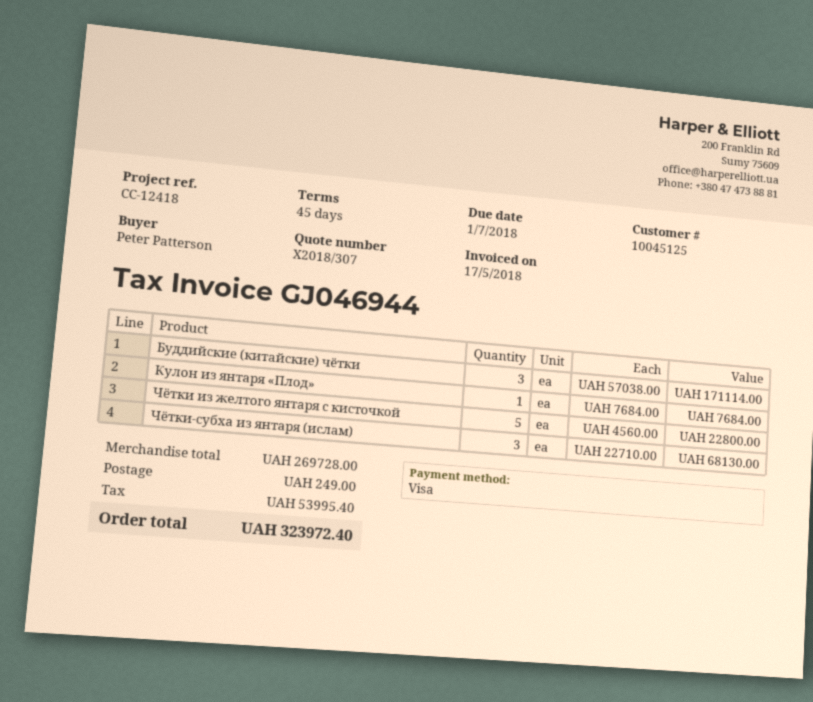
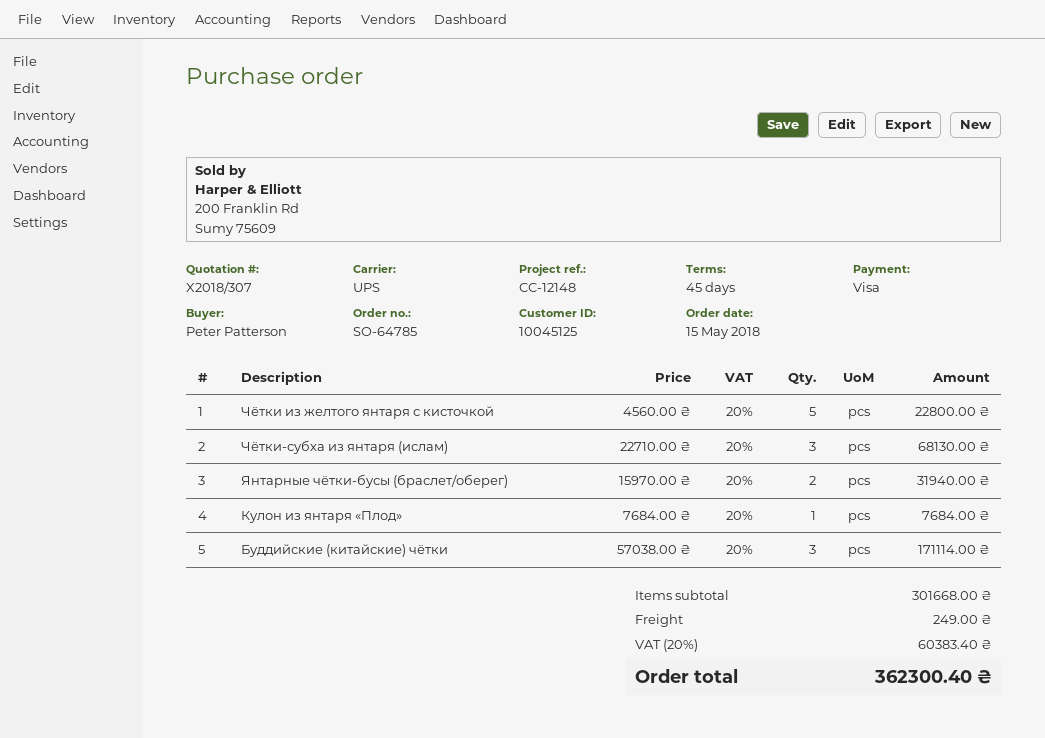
reference: CC-12418 -> CC-12148
Янтарные чётки-бусы (браслет/оберег): none -> 2 x 15970.00 = 31940.00
subtotal: 269728.00 -> 301668.00
tax: 53995.40 -> 60383.40
total: 323972.40 -> 362300.40

